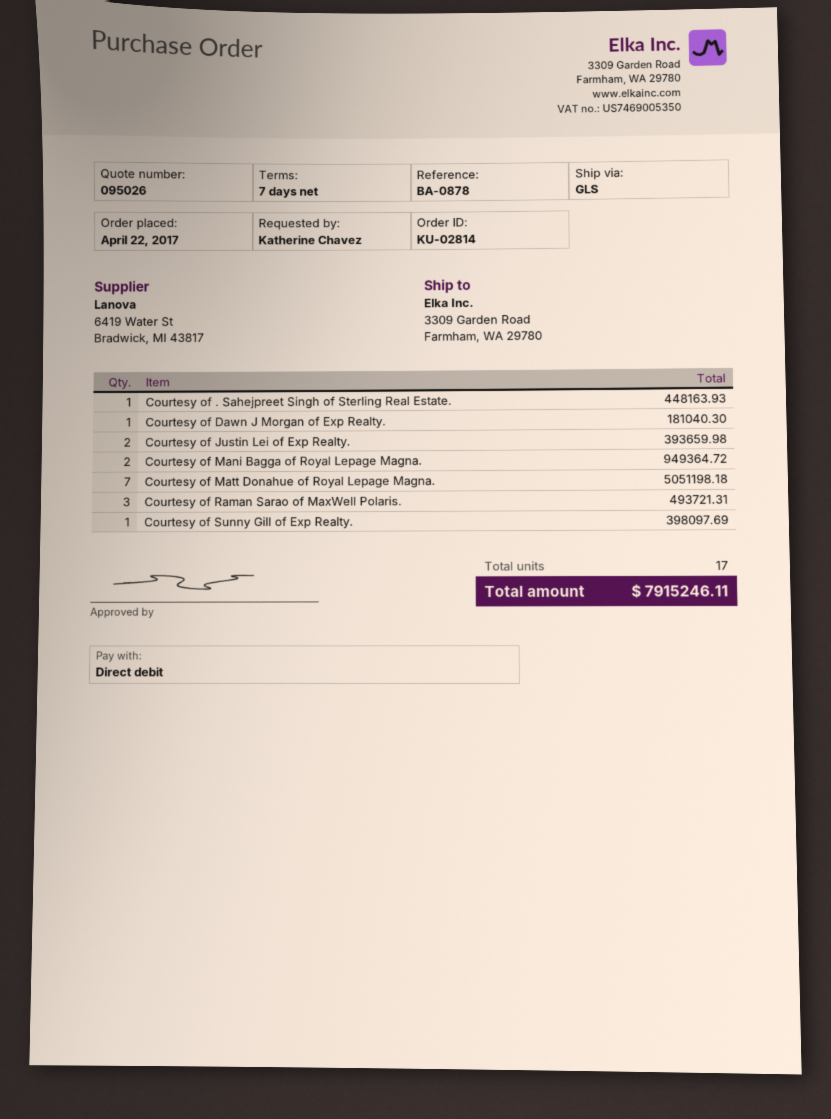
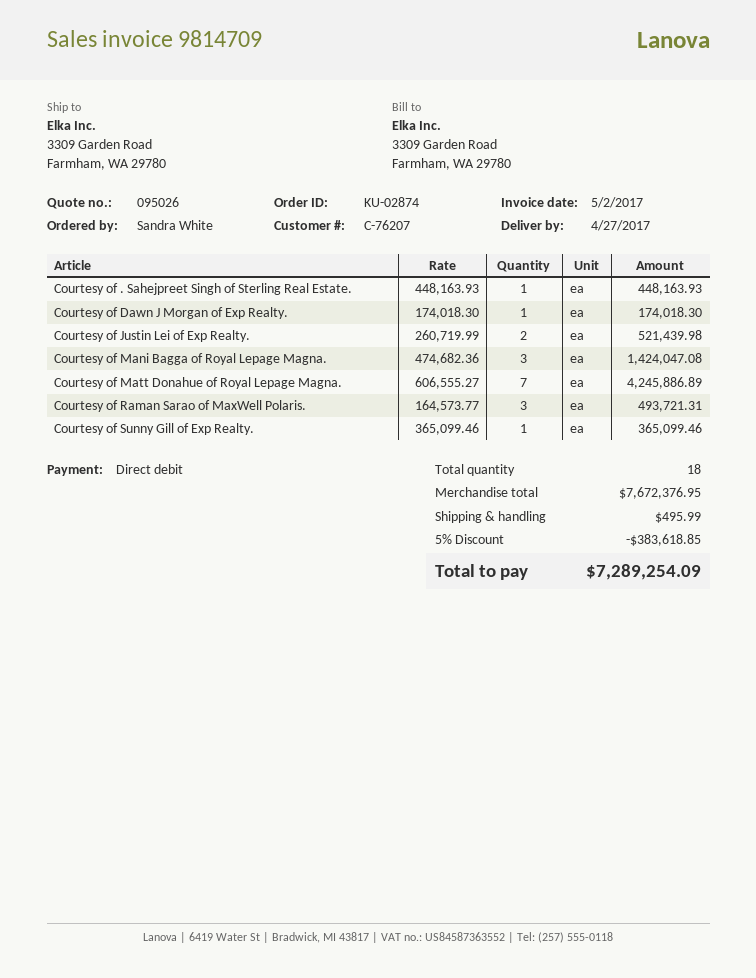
order number: KU-02814 -> KU-02874
ordered by: Katherine Chavez -> Sandra White
Courtesy of Dawn J Morgan of Exp Realty.: 1 for 181040.30 -> 1 for 174018.30
Courtesy of Justin Lei of Exp Realty.: 2 for 393659.98 -> 2 for 521439.98
Courtesy of Mani Bagga of Royal Lepage Magna.: 2 for 949364.72 -> 3 for 1424047.08
Courtesy of Matt Donahue of Royal Lepage Magna.: 7 for 5051198.18 -> 7 for 4245886.89
Courtesy of Sunny Gill of Exp Realty.: 1 for 398097.69 -> 1 for 365099.46
total quantity: 17 -> 18
discount: none -> 5% = 383618.85
shipping: none -> 495.99
total: 7915246.11 -> 7289254.09

